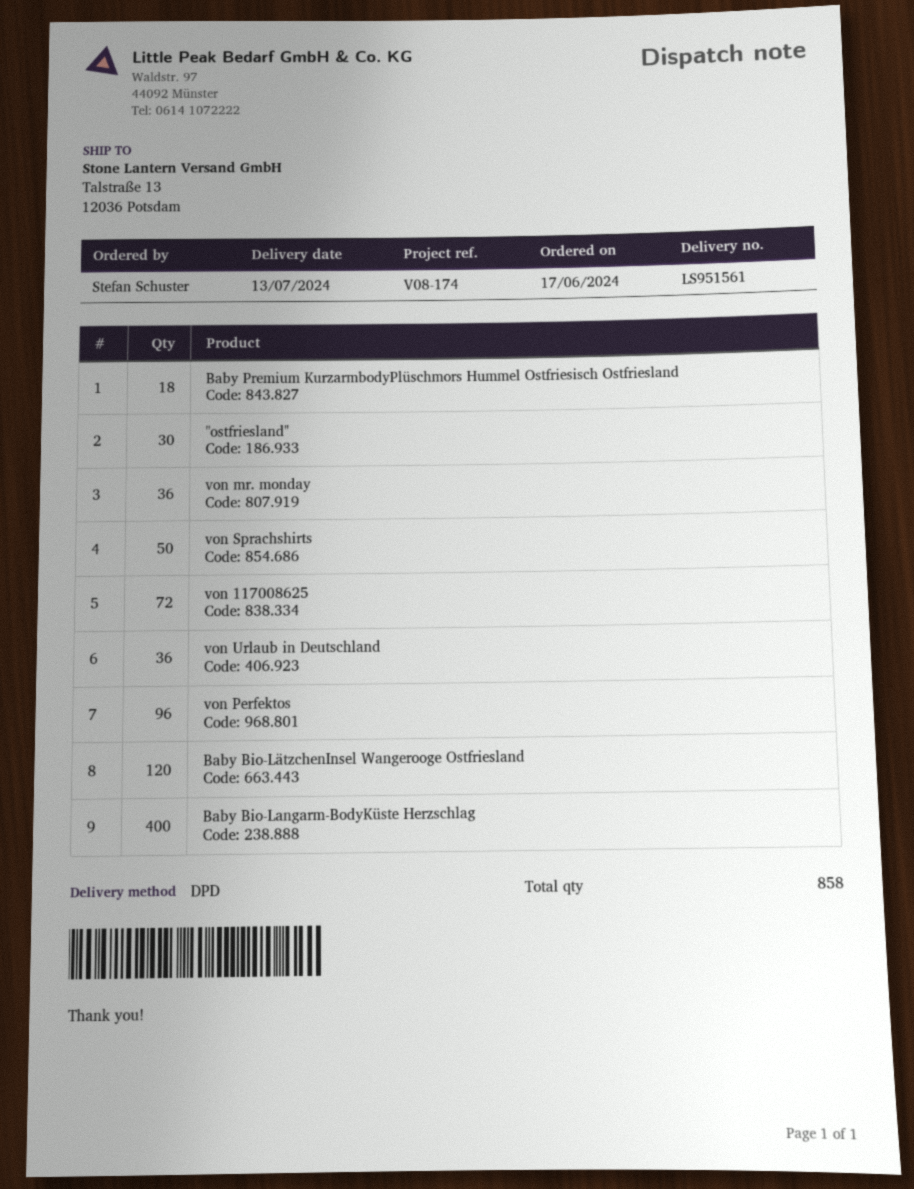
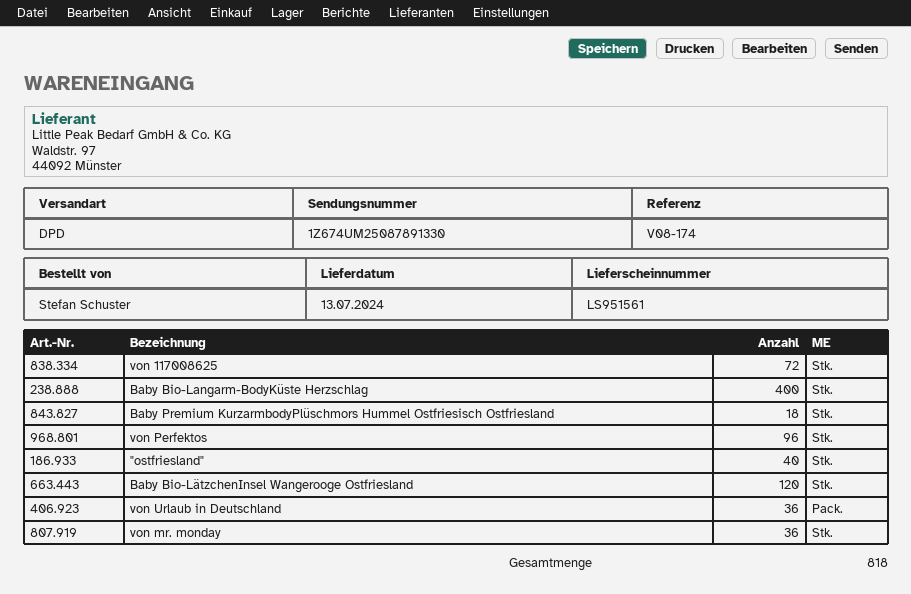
"ostfriesland": 30 -> 40
von Sprachshirts: 50 -> none
total quantity: 858 -> 818

